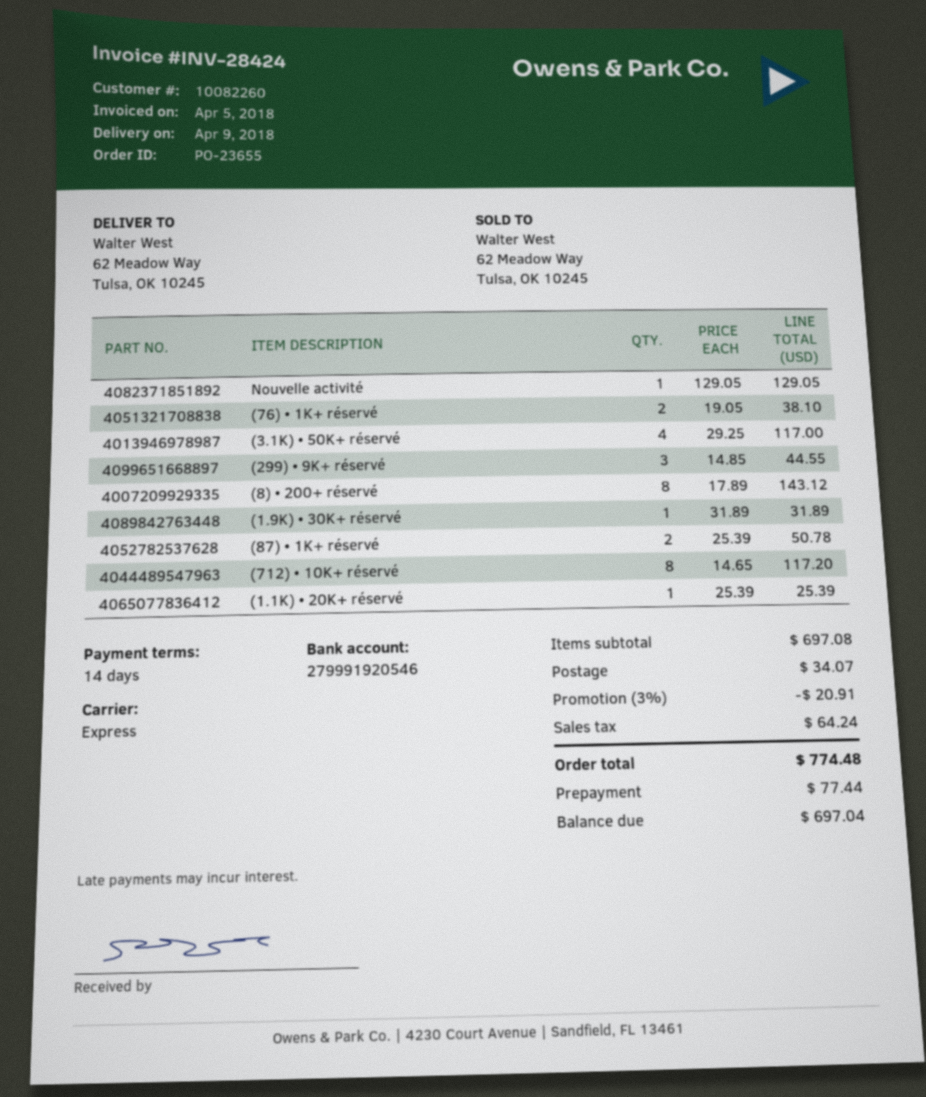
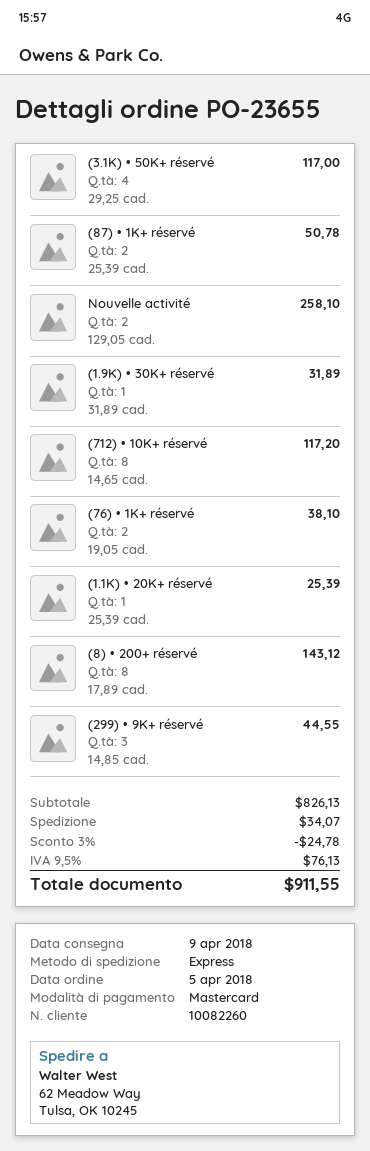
Nouvelle activité: 1 x 129.05 = 129.05 -> 2 x 129.05 = 258.10
subtotal: 697.08 -> 826.13
discount: 3% = 20.91 -> 3% = 24.78
tax: 64.24 -> 76.13
total: 774.48 -> 911.55

